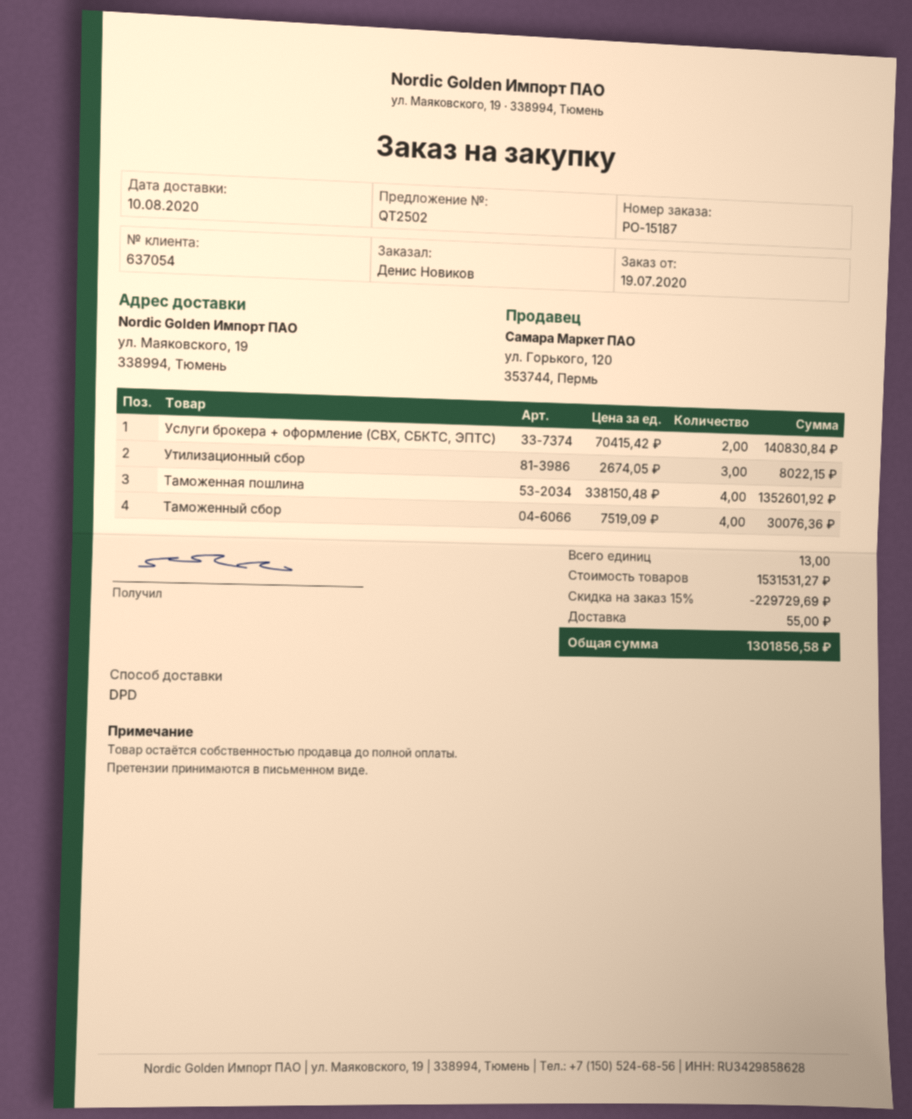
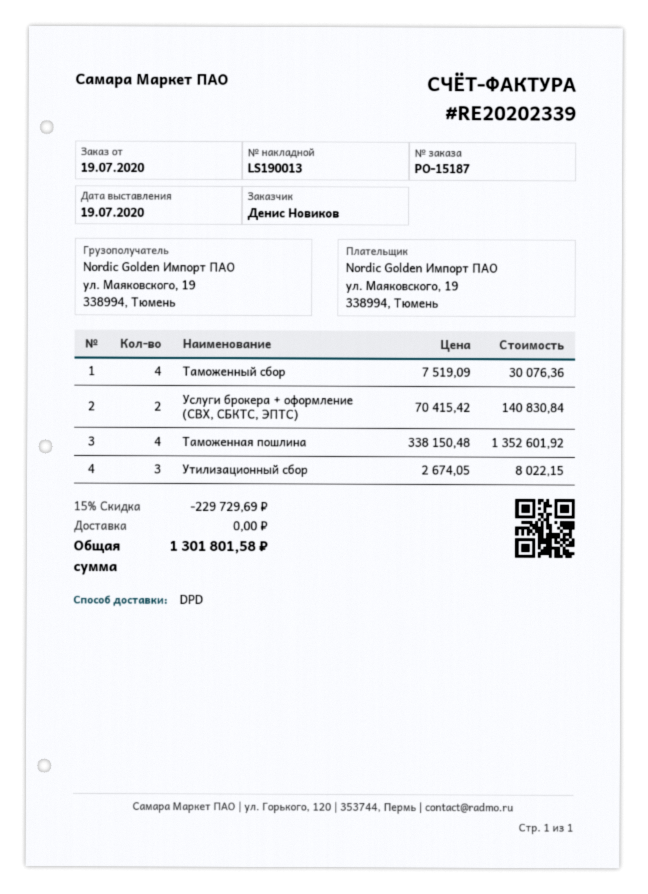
shipping: 55.00 -> 0.00
total: 1301856.58 -> 1301801.58

